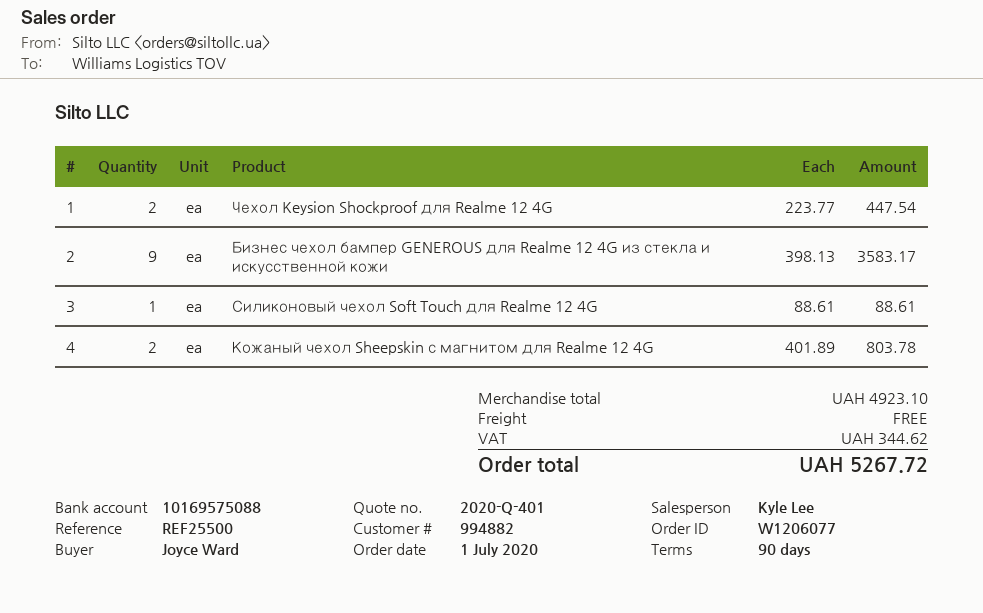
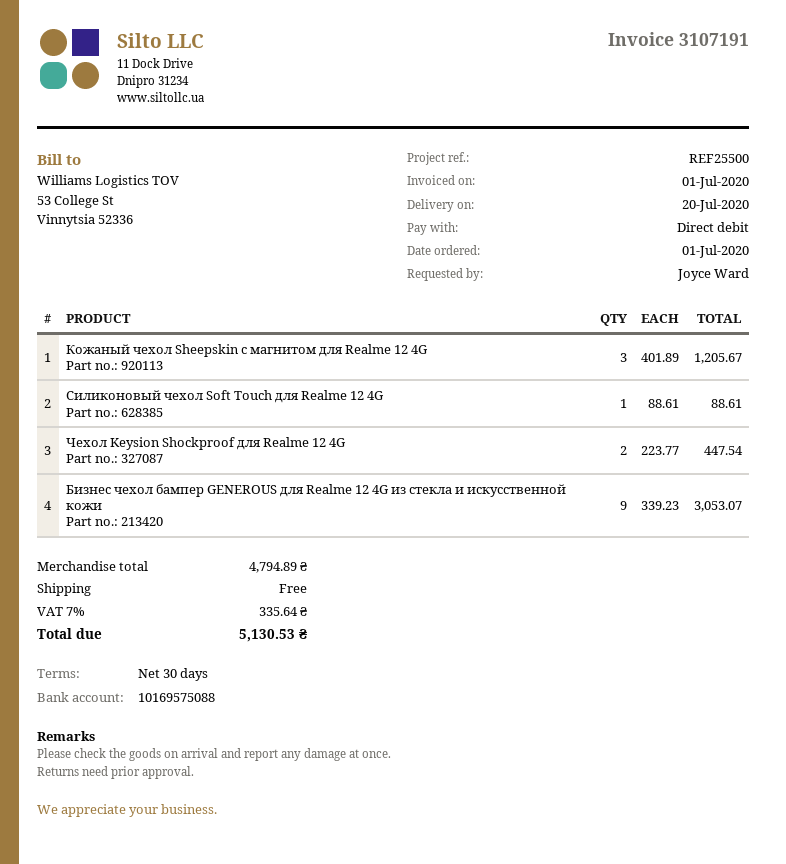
payment terms: 90 days -> 30 days
Бизнес чехол бампер GENEROUS для Realme 12 4G из стекла и искусственной кожи: 9 x 398.13 = 3583.17 -> 9 x 339.23 = 3053.07
Кожаный чехол Sheepskin с магнитом для Realme 12 4G: 2 x 401.89 = 803.78 -> 3 x 401.89 = 1205.67
subtotal: 4923.10 -> 4794.89
tax: 344.62 -> 335.64
total: 5267.72 -> 5130.53

